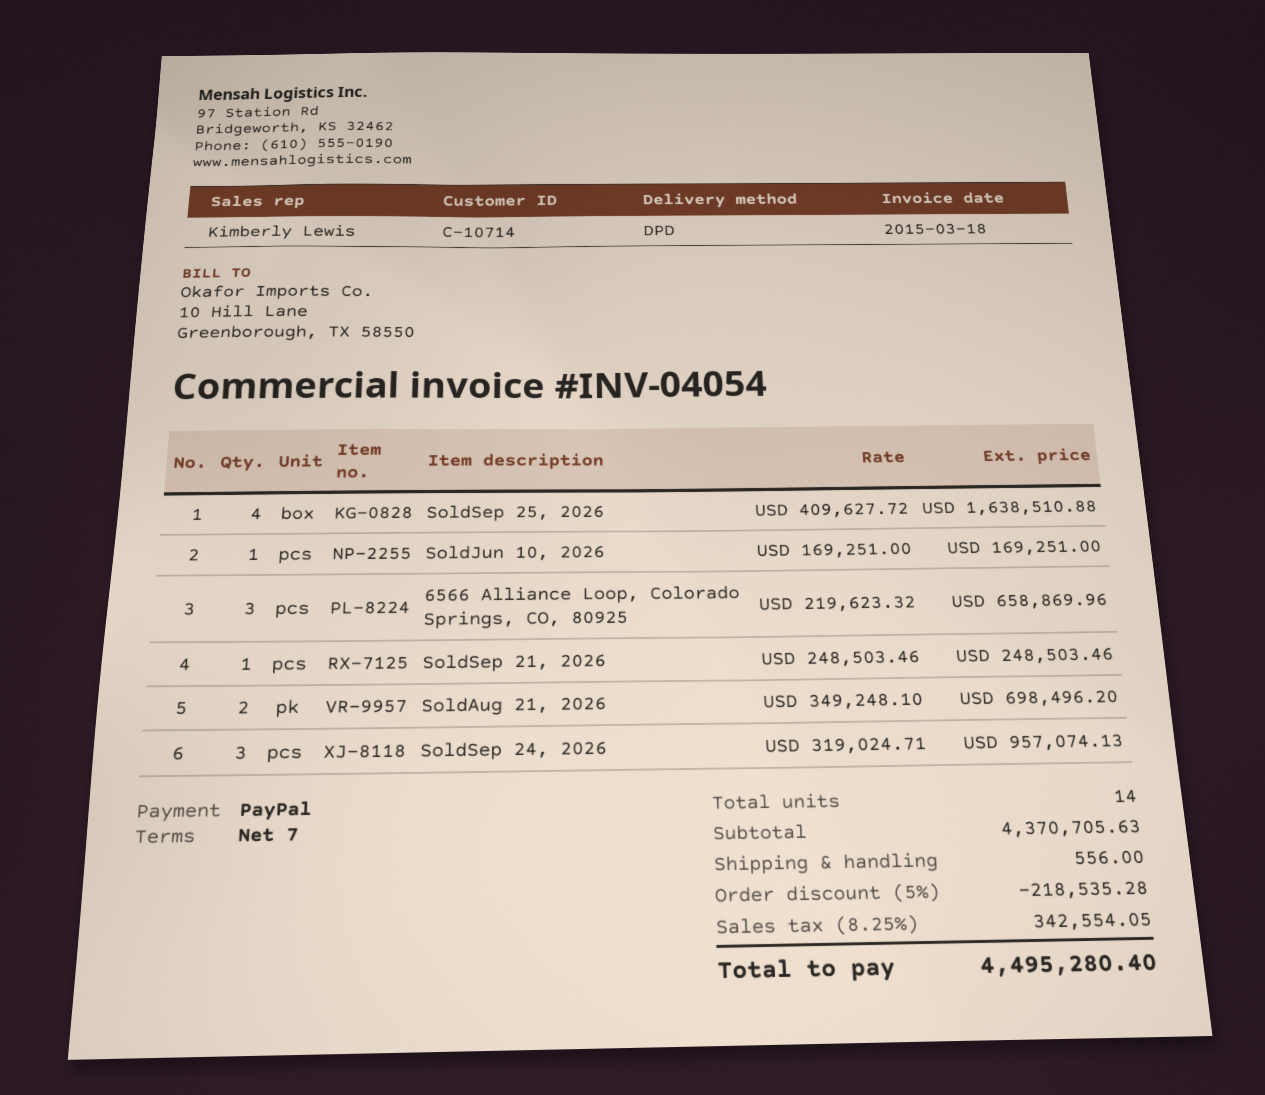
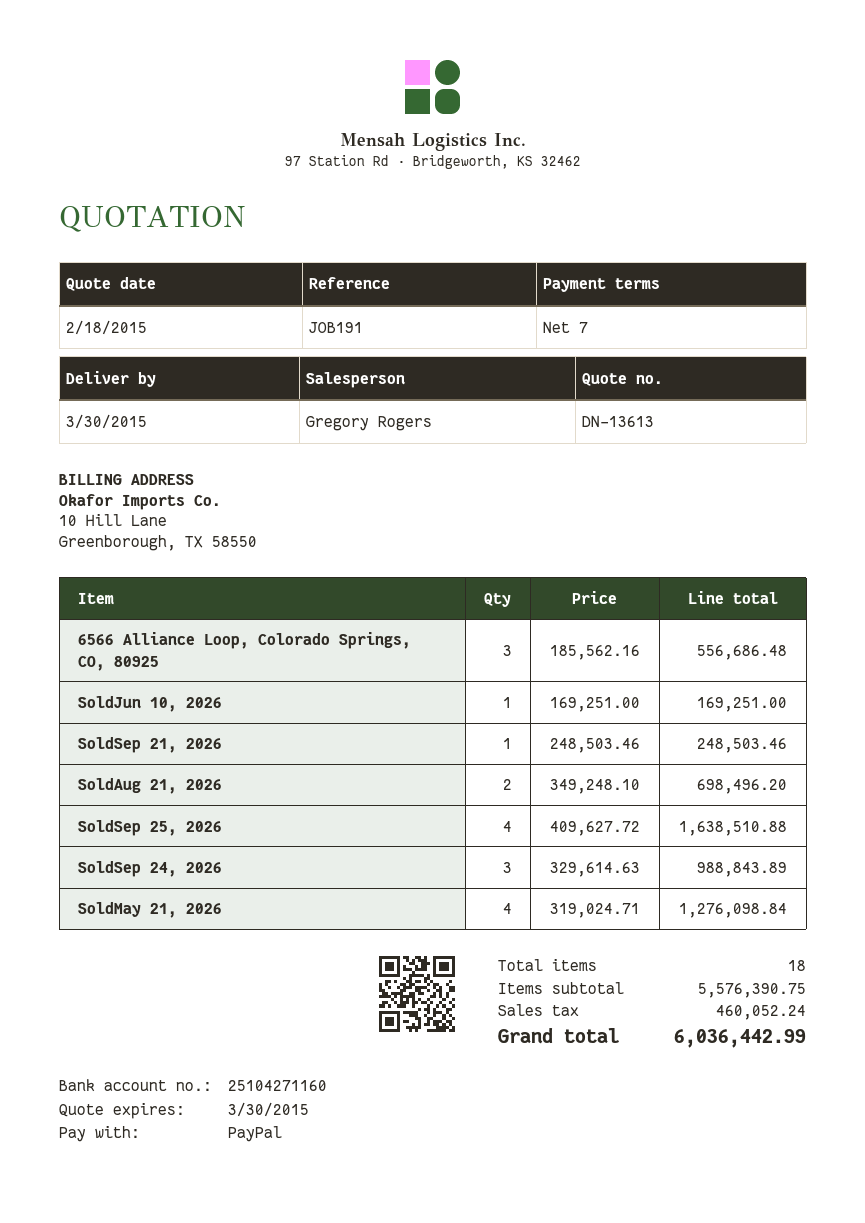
sales rep: Kimberly Lewis -> Gregory Rogers
6566 Alliance Loop, Colorado Springs, CO, 80925: 3 x 219623.32 = 658869.96 -> 3 x 185562.16 = 556686.48
SoldSep 24, 2026: 3 x 319024.71 = 957074.13 -> 3 x 329614.63 = 988843.89
SoldMay 21, 2026: none -> 4 x 319024.71 = 1276098.84
total quantity: 14 -> 18
subtotal: 4370705.63 -> 5576390.75
discount: 5% = 218535.28 -> none
shipping: 556.00 -> none
tax: 342554.05 -> 460052.24
total: 4495280.40 -> 6036442.99

